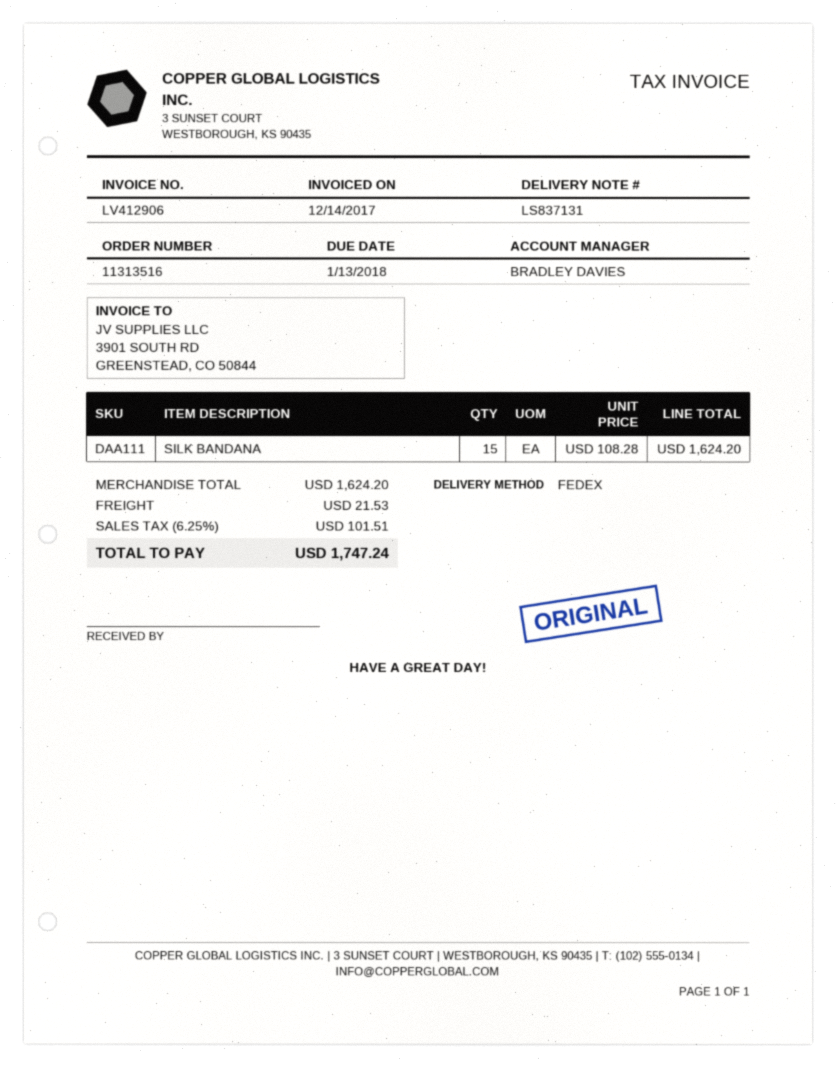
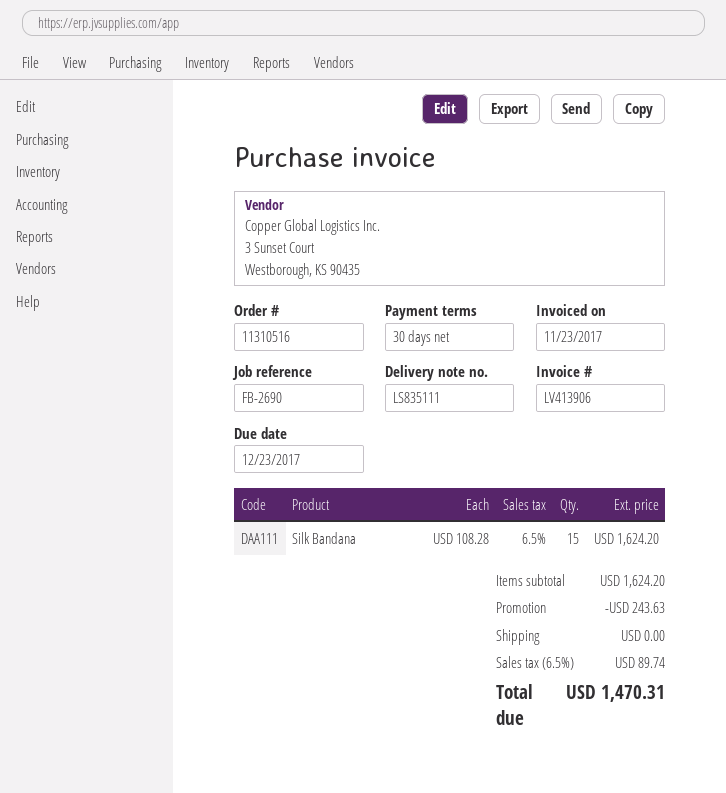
order number: 11313516 -> 11310516
delivery note number: LS837131 -> LS835111
invoice number: LV412906 -> LV413906
invoice date: 2017-12-14 -> 2017-11-23
due date: 2018-01-13 -> 2017-12-23
discount: none -> 243.63
shipping: 21.53 -> 0.00
tax: 6.25% = 101.51 -> 6.5% = 89.74
total: 1747.24 -> 1470.31

